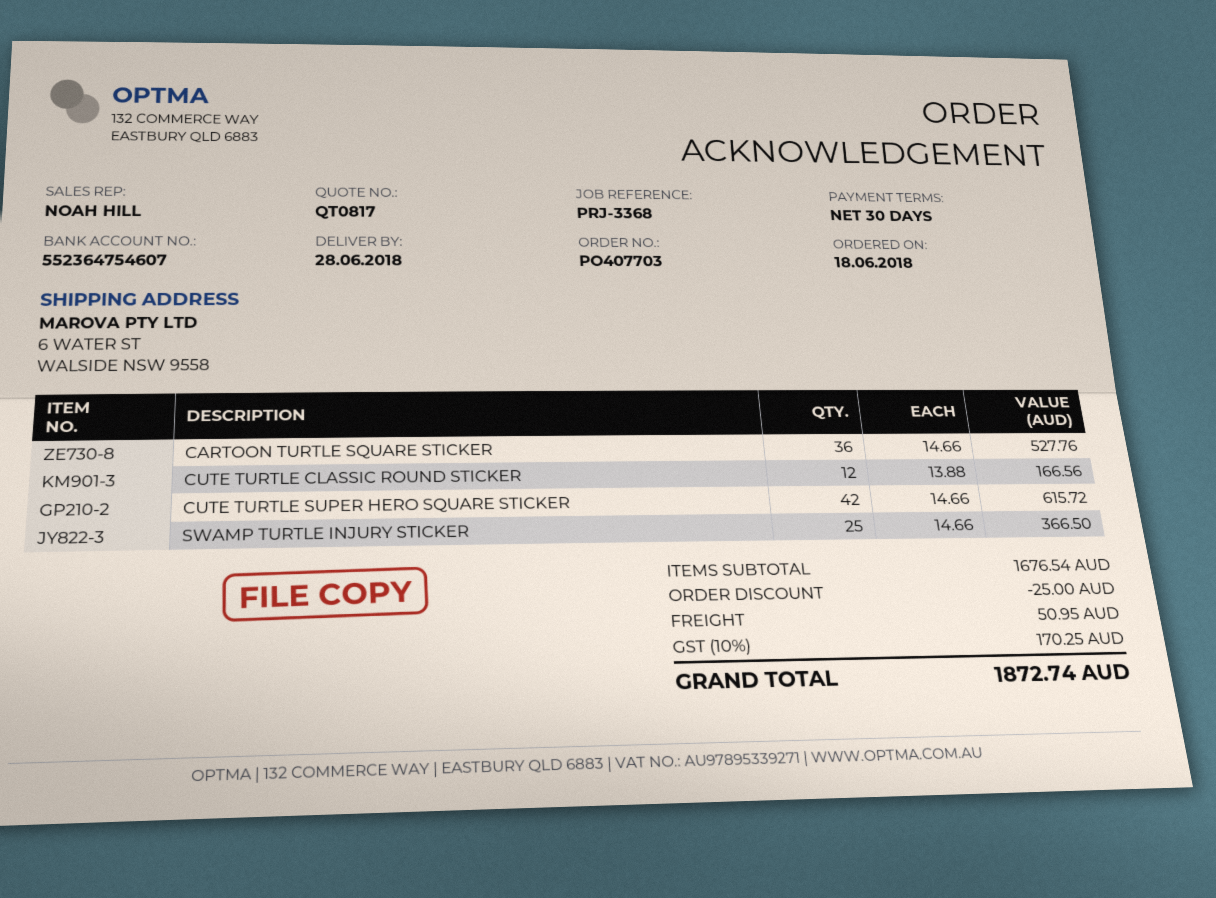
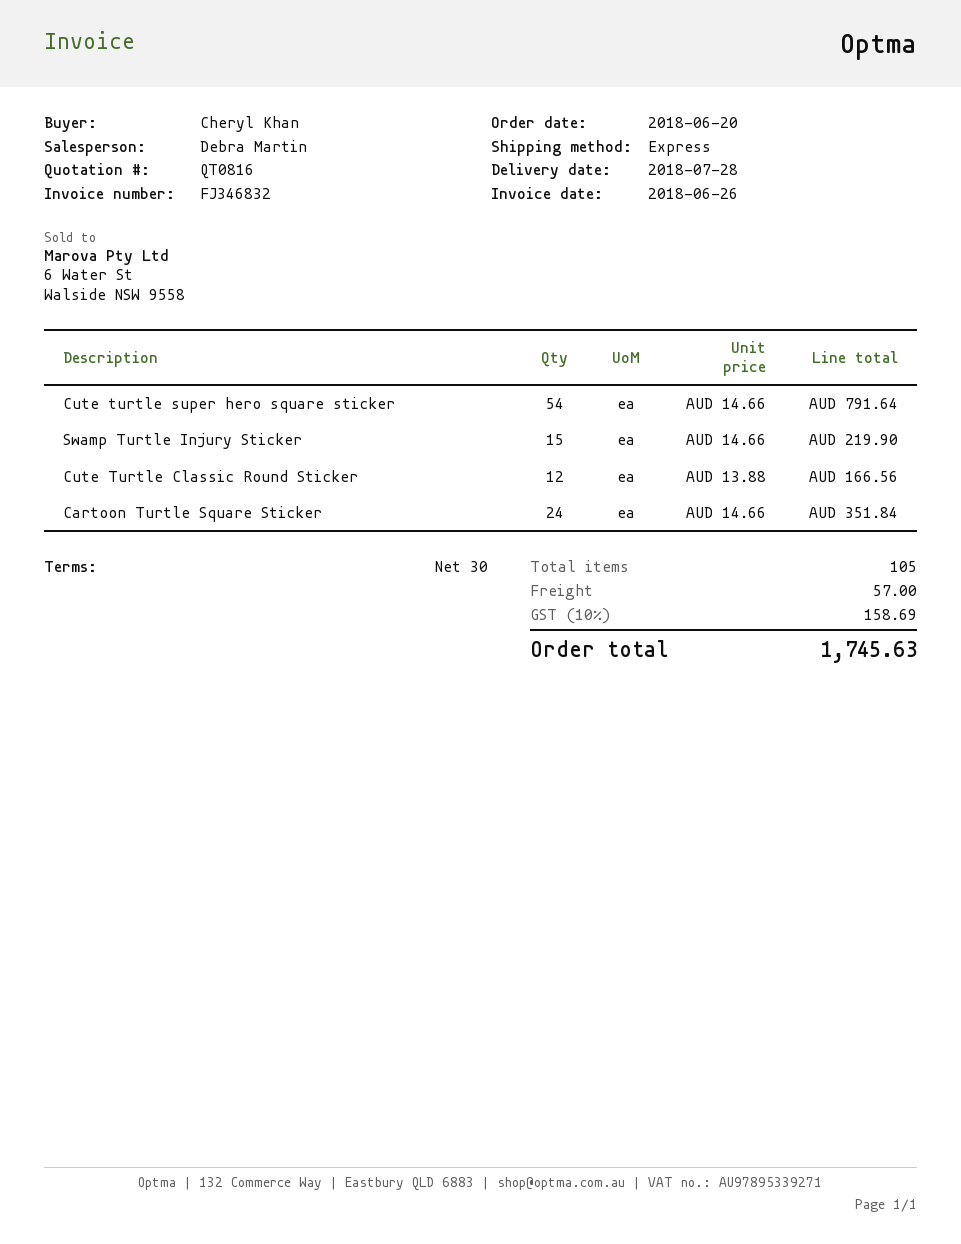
quote number: QT0817 -> QT0816
order date: 2018-06-18 -> 2018-06-20
delivery date: 2018-06-28 -> 2018-07-28
sales rep: NOAH HILL -> Debra Martin
CARTOON TURTLE SQUARE STICKER: 36 x 14.66 = 527.76 -> 24 x 14.66 = 351.84
CUTE TURTLE SUPER HERO SQUARE STICKER: 42 x 14.66 = 615.72 -> 54 x 14.66 = 791.64
SWAMP TURTLE INJURY STICKER: 25 x 14.66 = 366.50 -> 15 x 14.66 = 219.90
discount: 25.00 -> none
shipping: 50.95 -> 57.00
tax: 10% = 170.25 -> 10% = 158.69
total: 1872.74 -> 1745.63

